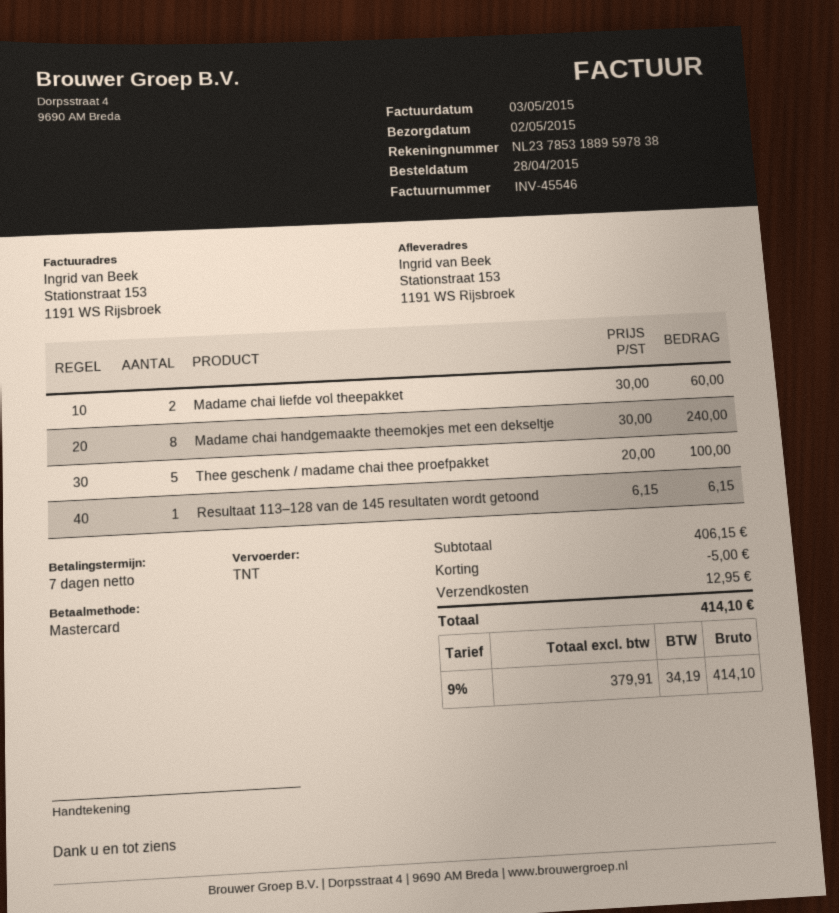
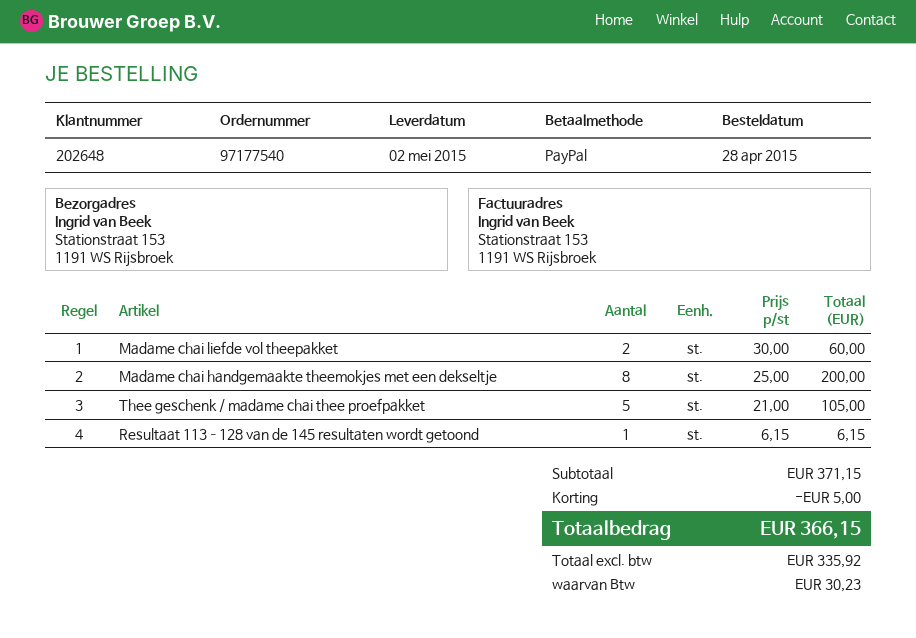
payment method: Mastercard -> PayPal
Madame chai handgemaakte theemokjes met een dekseltje: 8 x 30.00 = 240.00 -> 8 x 25.00 = 200.00
Thee geschenk / madame chai thee proefpakket: 5 x 20.00 = 100.00 -> 5 x 21.00 = 105.00
subtotal: 406.15 -> 371.15
shipping: 12.95 -> none
net: 379.91 -> 335.92
tax: 34.19 -> 30.23
total: 414.10 -> 366.15

